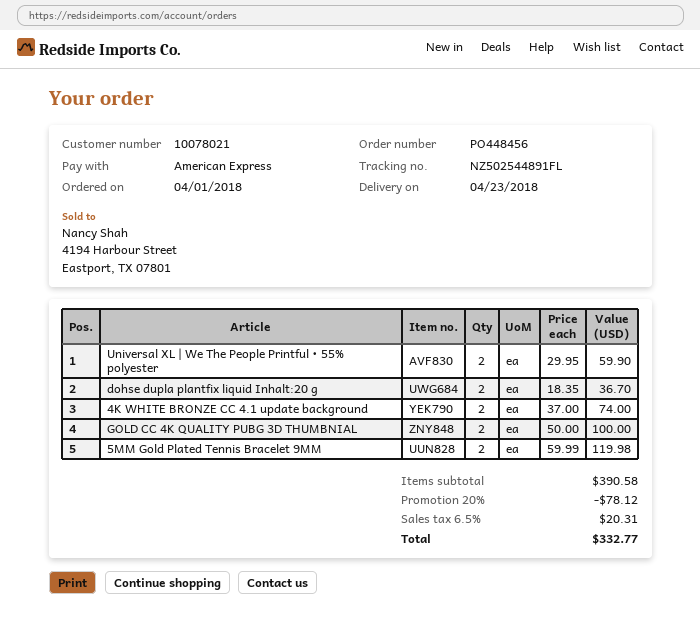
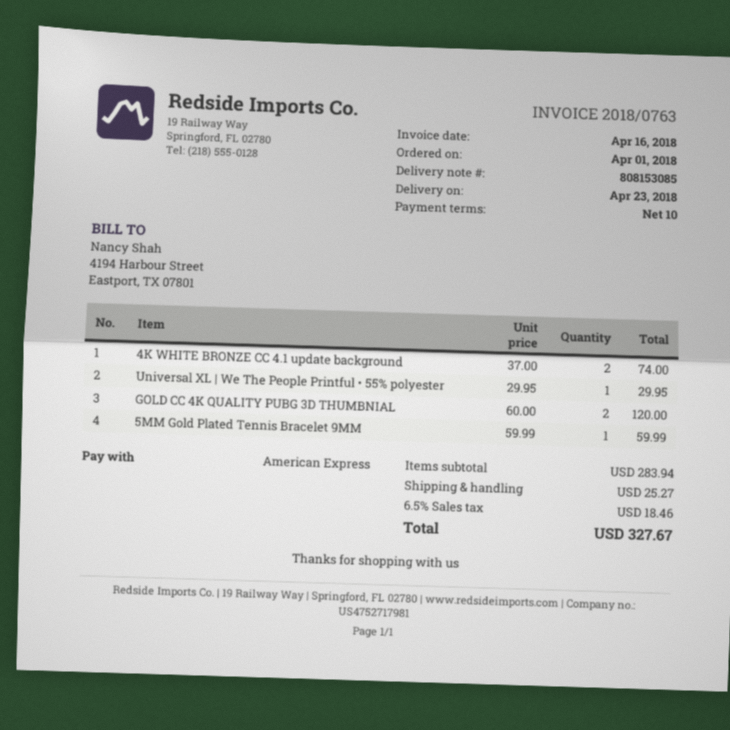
Universal XL | We The People Printful • 55% polyester: 2 x 29.95 = 59.90 -> 1 x 29.95 = 29.95
dohse dupla plantfix liquid Inhalt:20 g: 2 x 18.35 = 36.70 -> none
GOLD CC 4K QUALITY PUBG 3D THUMBNIAL: 2 x 50.00 = 100.00 -> 2 x 60.00 = 120.00
5MM Gold Plated Tennis Bracelet 9MM: 2 x 59.99 = 119.98 -> 1 x 59.99 = 59.99
subtotal: 390.58 -> 283.94
discount: 20% = 78.12 -> none
shipping: none -> 25.27
tax: 6.5% = 20.31 -> 6.5% = 18.46
total: 332.77 -> 327.67

